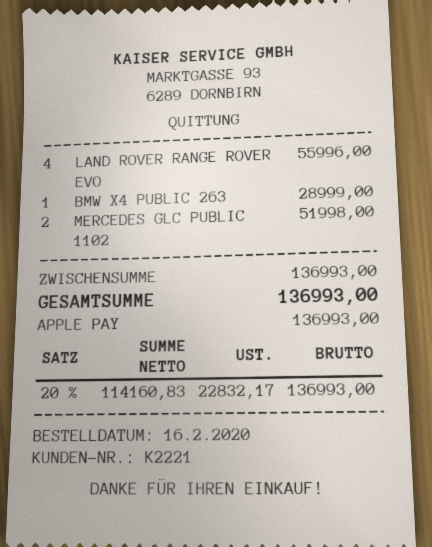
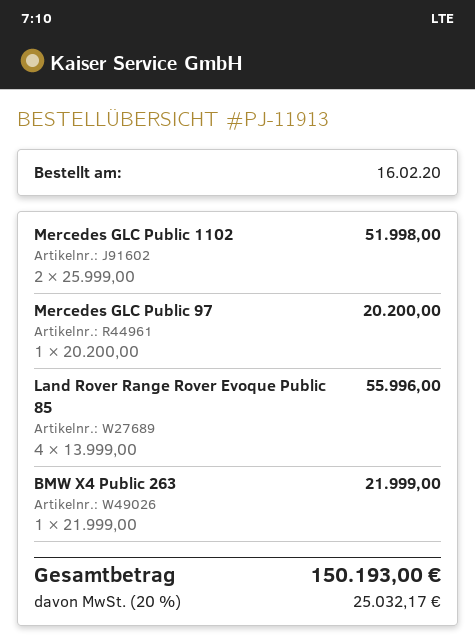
BMW X4 PUBLIC 263: 1 for 28999.00 -> 1 for 21999.00
Mercedes GLC Public 97: none -> 1 for 20200.00
tax: 20% = 22832.17 -> 20% = 25032.17
total: 136993.00 -> 150193.00

